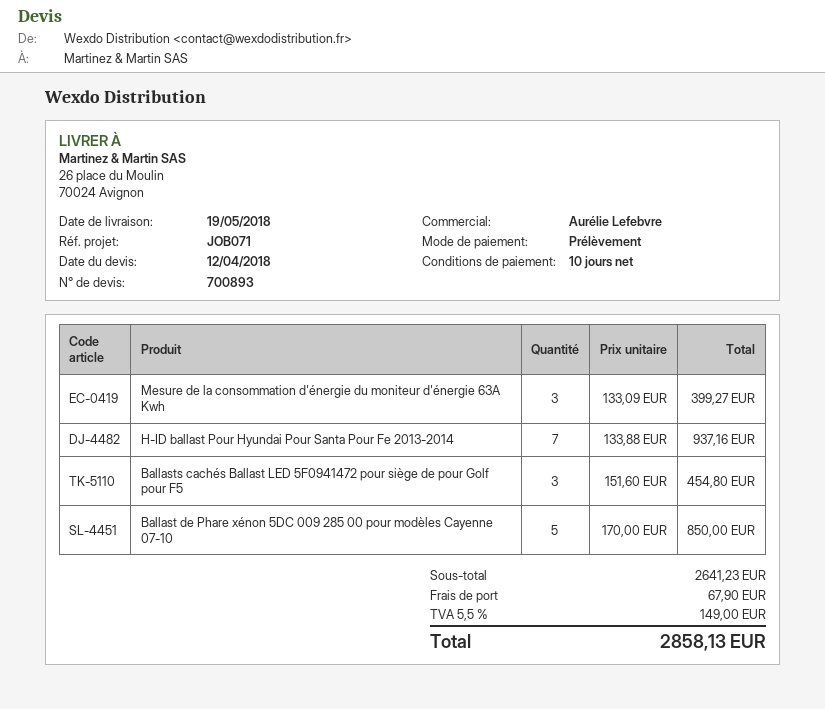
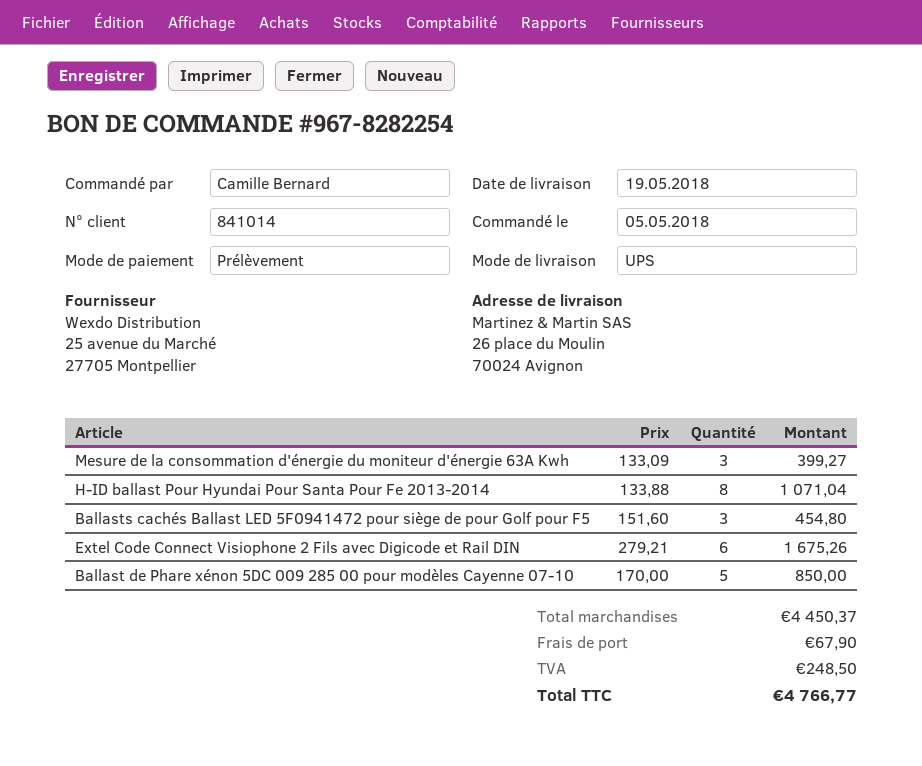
H-ID ballast Pour Hyundai Pour Santa Pour Fe 2013-2014: 7 x 133.88 = 937.16 -> 8 x 133.88 = 1071.04
Extel Code Connect Visiophone 2 Fils avec Digicode et Rail DIN: none -> 6 x 279.21 = 1675.26
subtotal: 2641.23 -> 4450.37
tax: 149.00 -> 248.50
total: 2858.13 -> 4766.77

